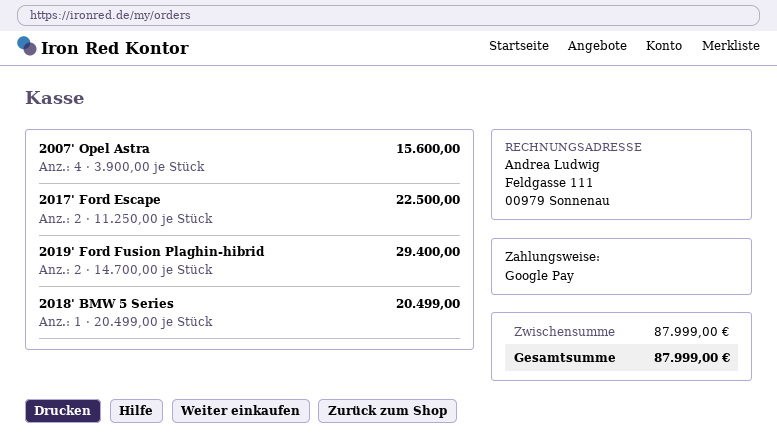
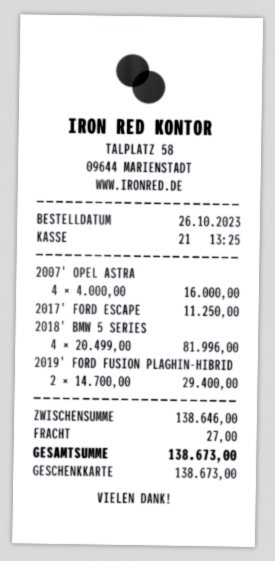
payment method: Google Pay -> gift card
2007' Opel Astra: 4 x 3900.00 = 15600.00 -> 4 x 4000.00 = 16000.00
2017' Ford Escape: 2 x 11250.00 = 22500.00 -> 1 x 11250.00 = 11250.00
2018' BMW 5 Series: 1 x 20499.00 = 20499.00 -> 4 x 20499.00 = 81996.00
subtotal: 87999.00 -> 138646.00
shipping: none -> 27.00
total: 87999.00 -> 138673.00

